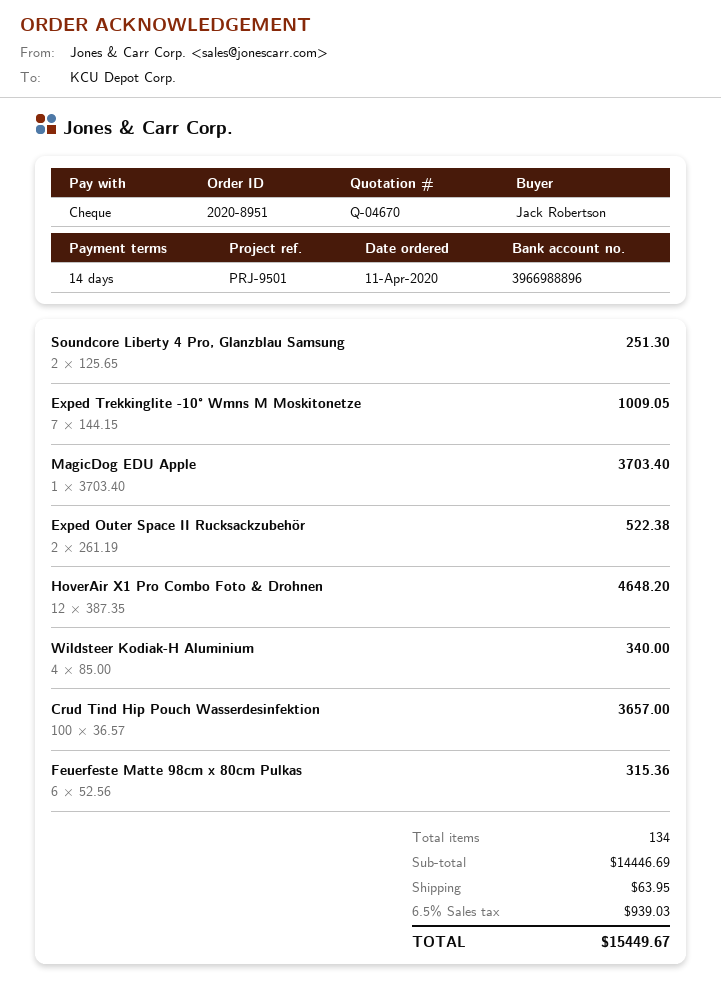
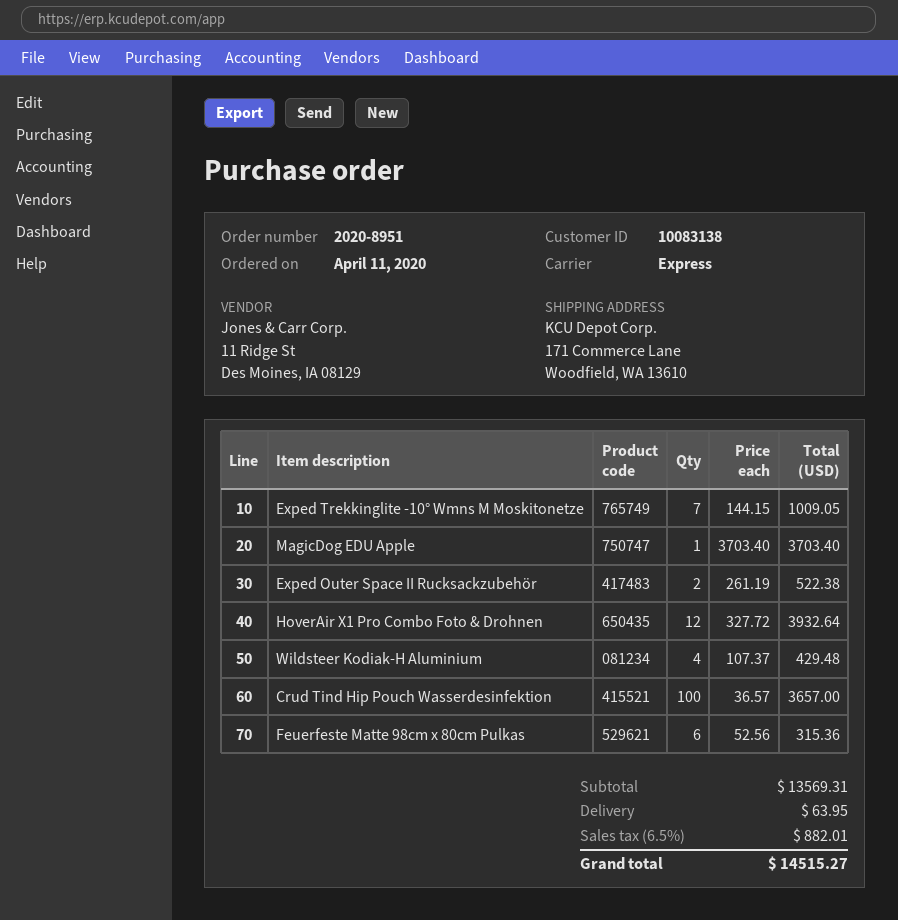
Soundcore Liberty 4 Pro, Glanzblau Samsung: 2 x 125.65 = 251.30 -> none
HoverAir X1 Pro Combo Foto & Drohnen: 12 x 387.35 = 4648.20 -> 12 x 327.72 = 3932.64
Wildsteer Kodiak-H Aluminium: 4 x 85.00 = 340.00 -> 4 x 107.37 = 429.48
subtotal: 14446.69 -> 13569.31
tax: 6.5% = 939.03 -> 6.5% = 882.01
total: 15449.67 -> 14515.27

